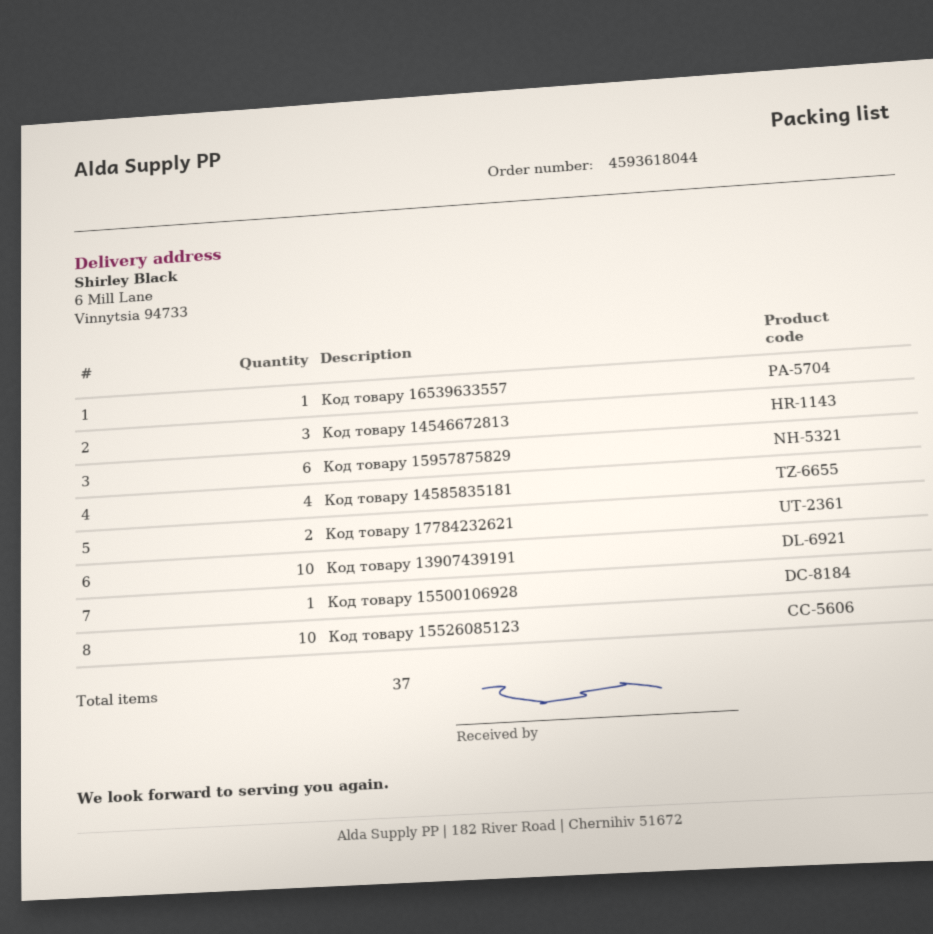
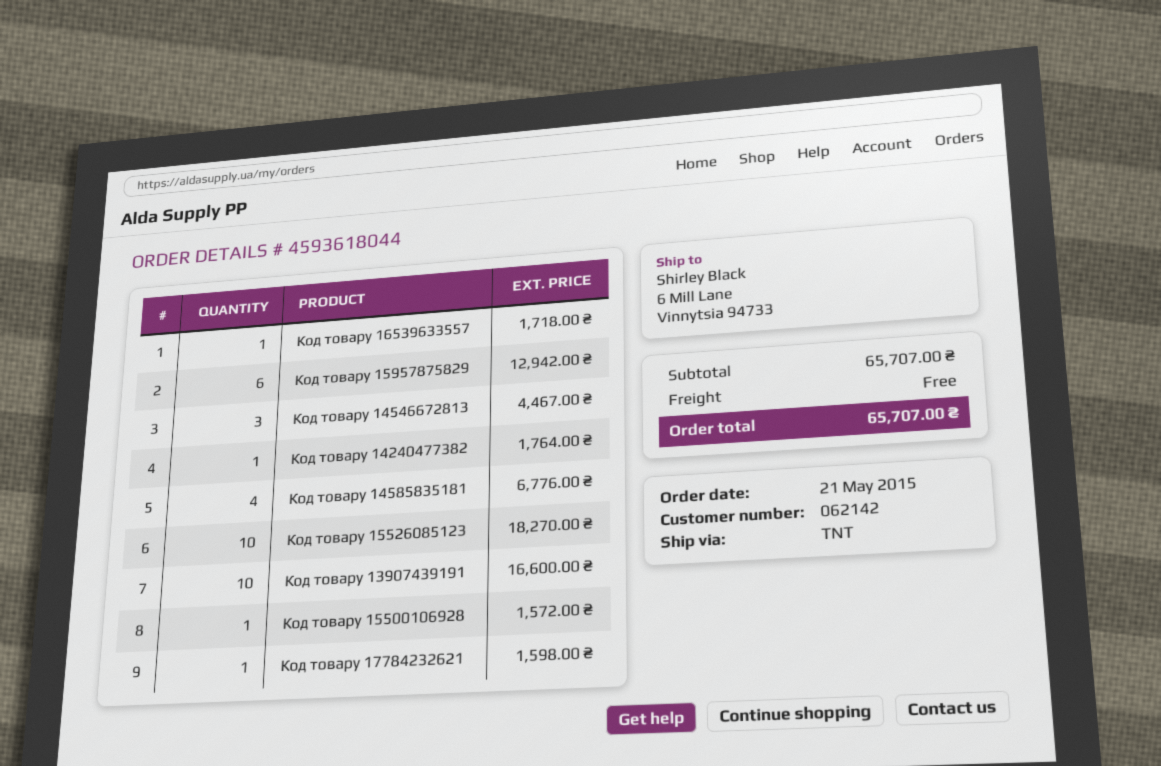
Код товару 17784232621: 2 -> 1
Код товару 14240477382: none -> 1

